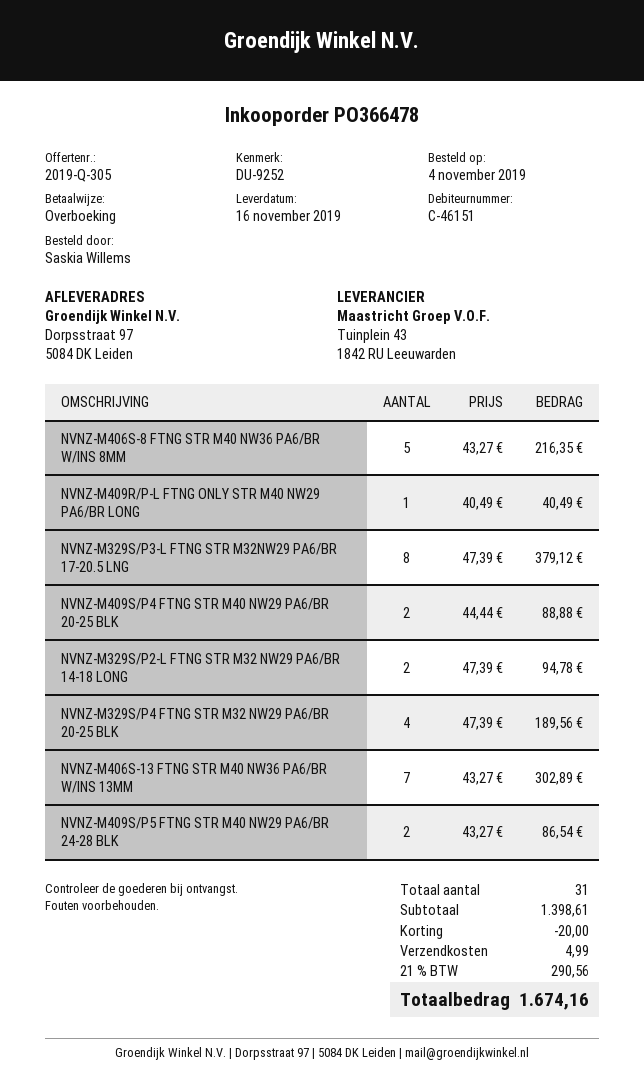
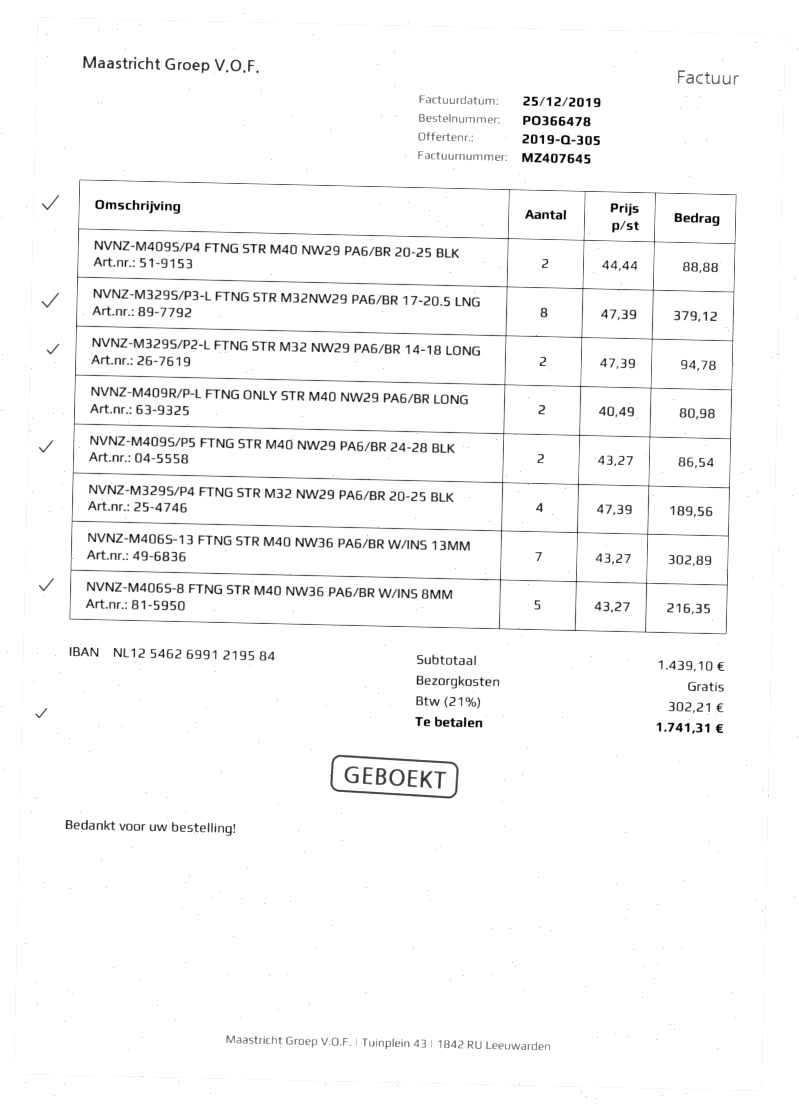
NVNZ-M409R/P-L FTNG ONLY STR M40 NW29 PA6/BR LONG: 1 x 40.49 = 40.49 -> 2 x 40.49 = 80.98
subtotal: 1398.61 -> 1439.10
discount: 20.00 -> none
shipping: 4.99 -> 0.00
tax: 21% = 290.56 -> 21% = 302.21
total: 1674.16 -> 1741.31

